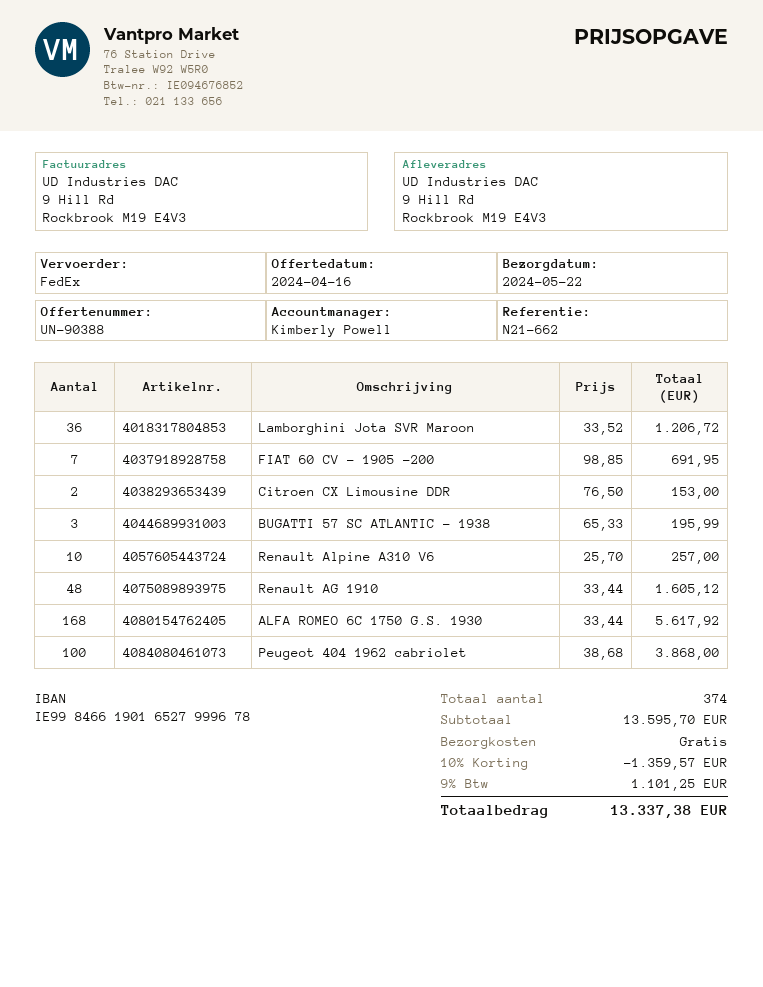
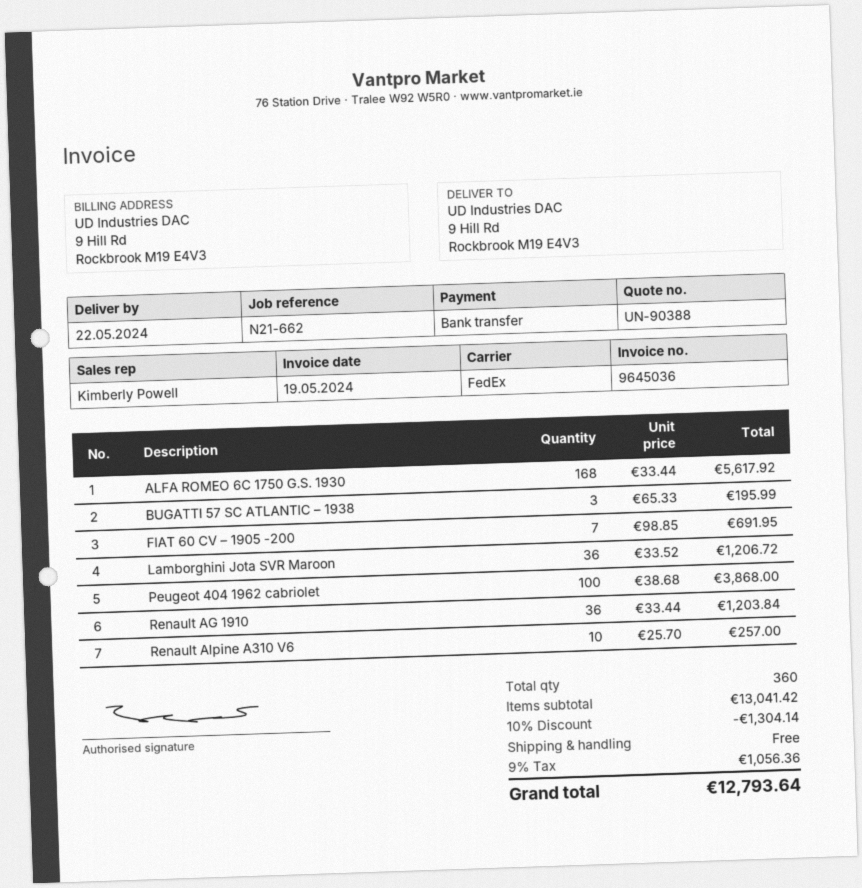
Citroen CX Limousine DDR: 2 x 76.50 = 153.00 -> none
Renault AG 1910: 48 x 33.44 = 1605.12 -> 36 x 33.44 = 1203.84
total quantity: 374 -> 360
subtotal: 13595.70 -> 13041.42
discount: 10% = 1359.57 -> 10% = 1304.14
tax: 9% = 1101.25 -> 9% = 1056.36
total: 13337.38 -> 12793.64

